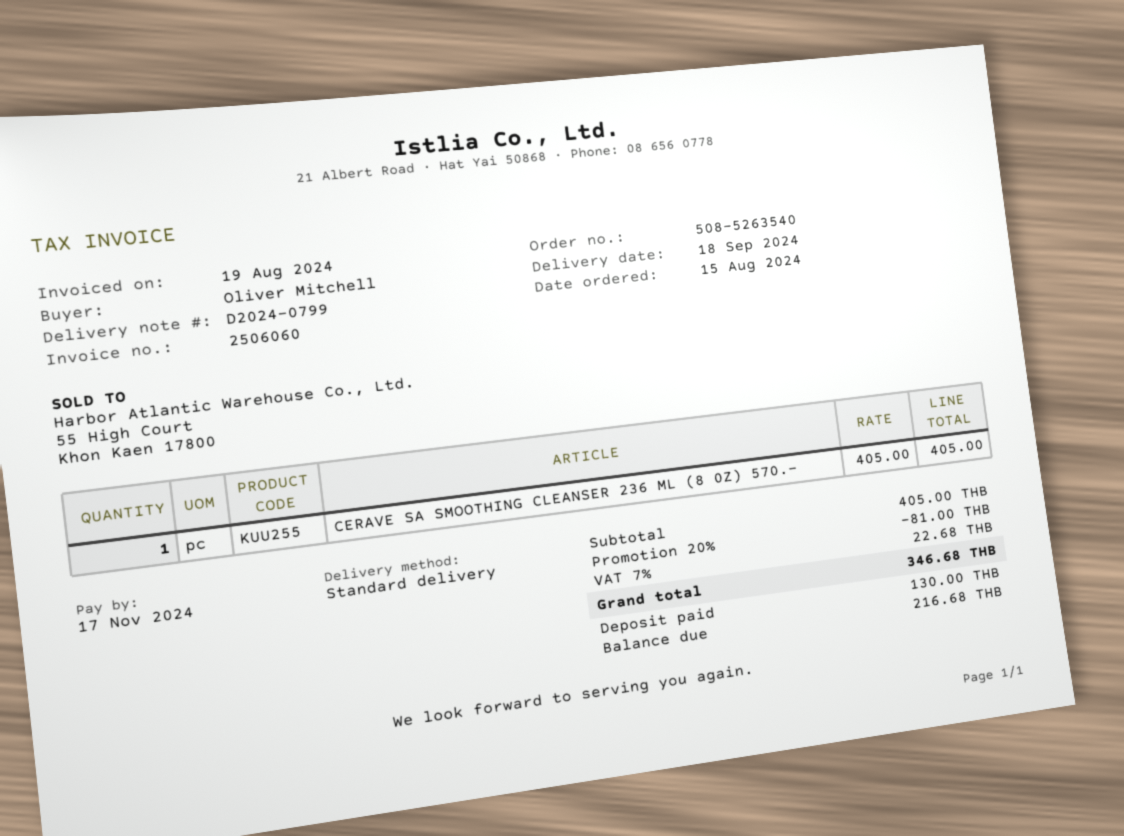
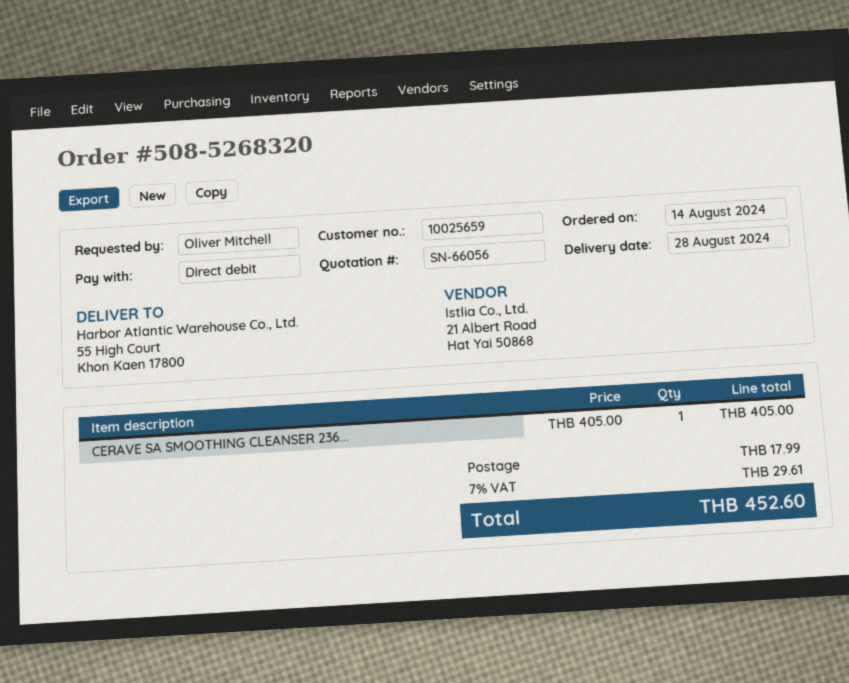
order number: 508-5263540 -> 508-5268320
order date: 2024-08-15 -> 2024-08-14
delivery date: 2024-09-18 -> 2024-08-28
discount: 20% = 81.00 -> none
shipping: none -> 17.99
tax: 7% = 22.68 -> 7% = 29.61
total: 346.68 -> 452.60

